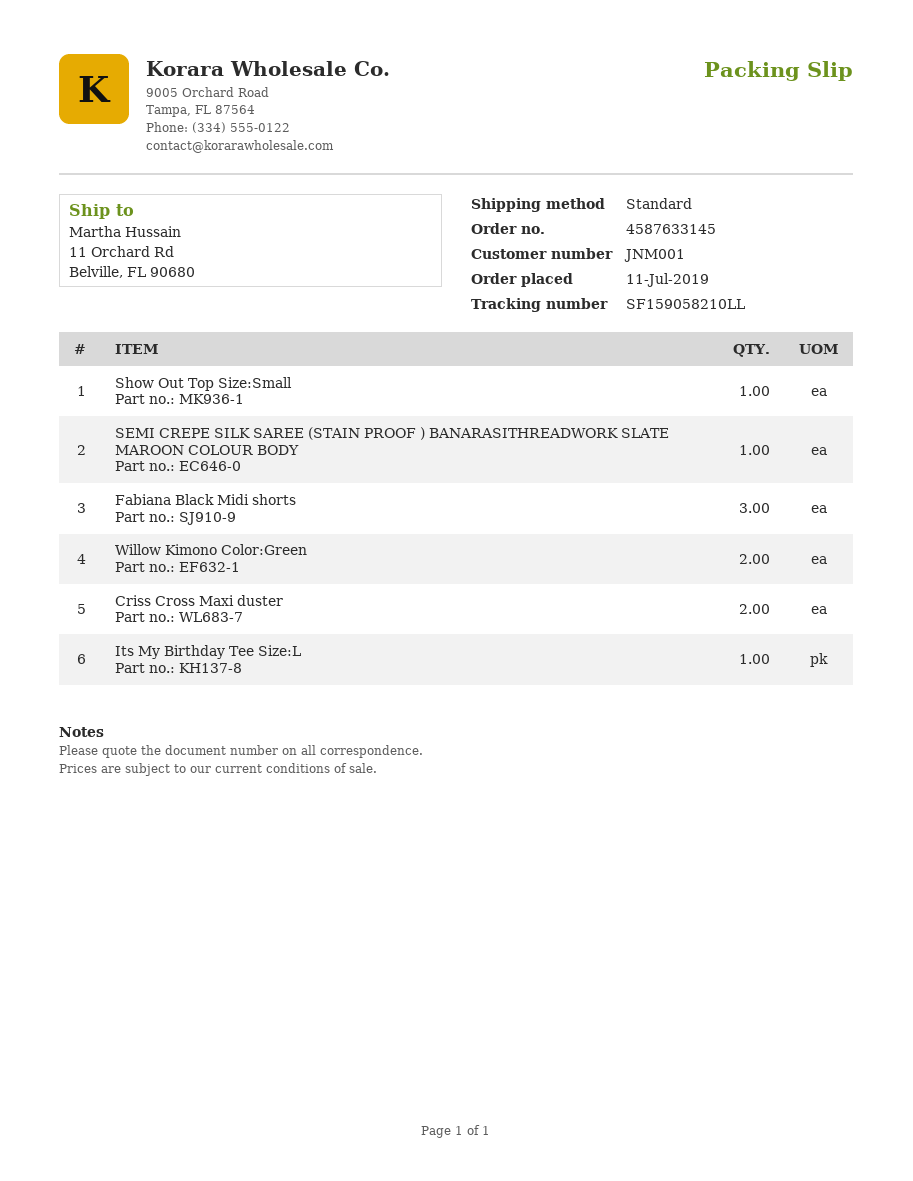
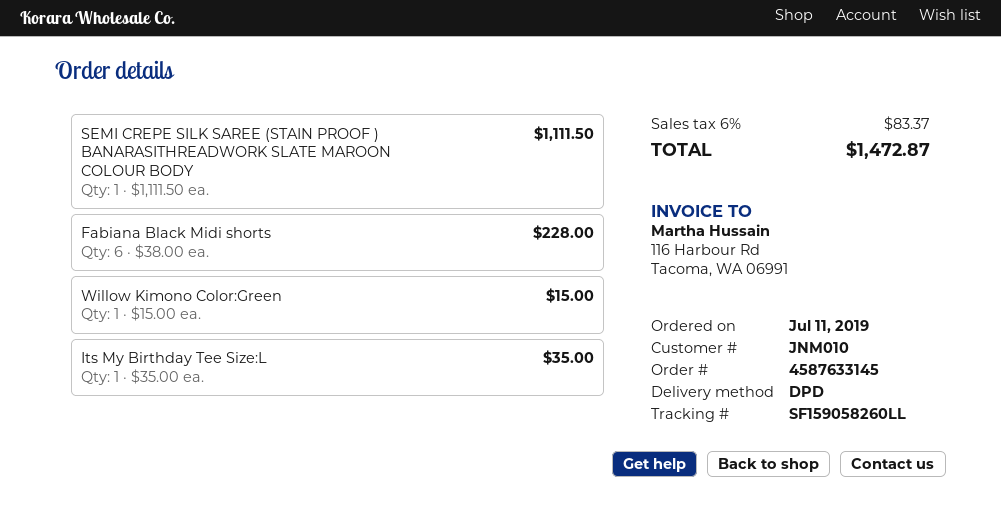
customer number: JNM001 -> JNM010
shipping method: standard -> DPD
tracking number: SF159058210LL -> SF159058260LL
Show Out Top Size:Small: 1 -> none
Fabiana Black Midi shorts: 3 -> 6
Willow Kimono Color:Green: 2 -> 1
Criss Cross Maxi duster: 2 -> none

